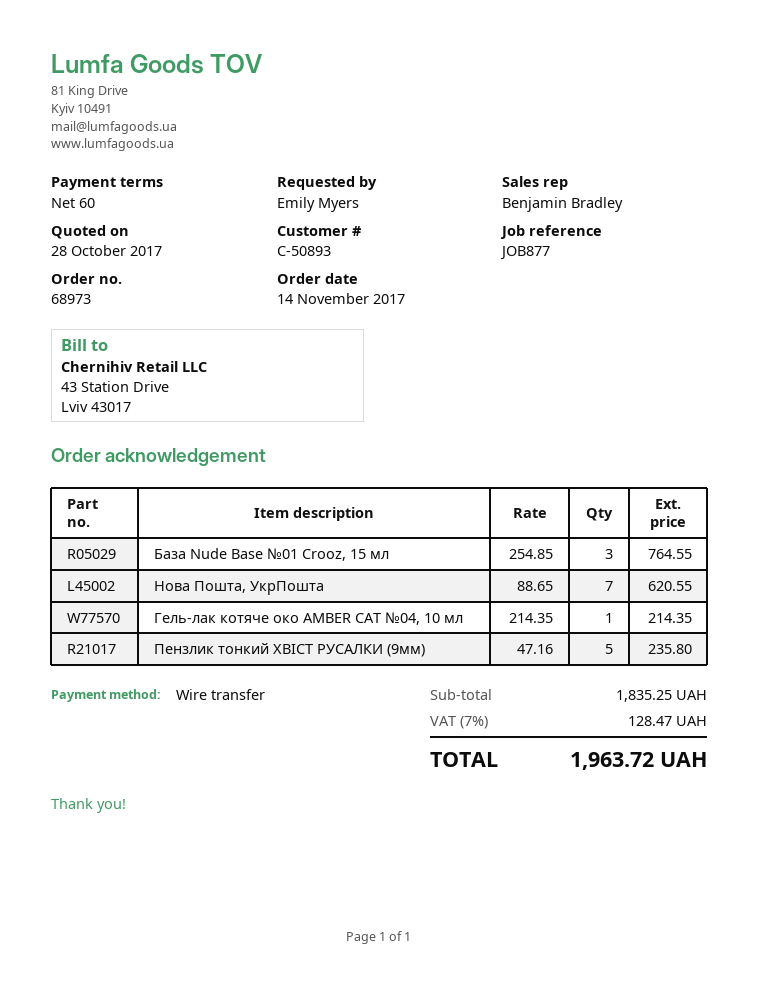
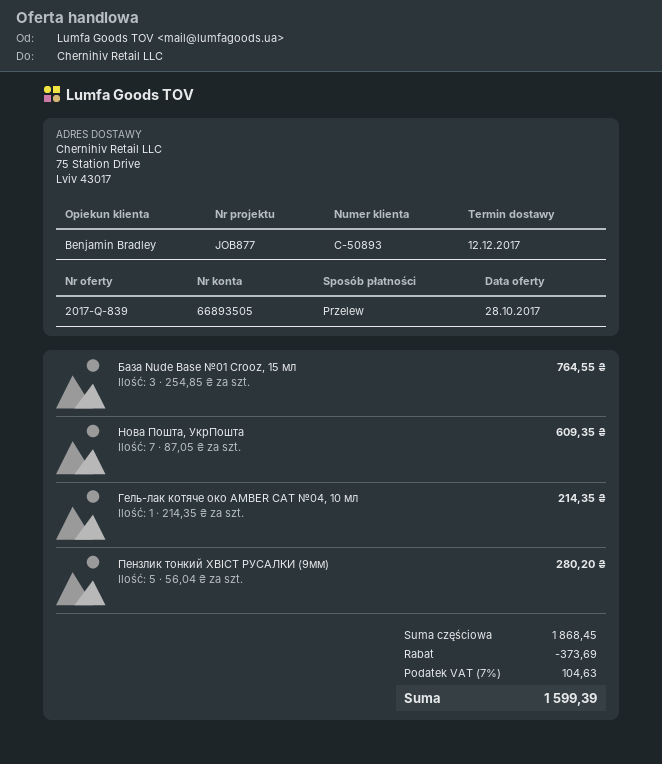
Нова Пошта, УкрПошта: 7 x 88.65 = 620.55 -> 7 x 87.05 = 609.35
Пензлик тонкий ХВІСТ РУСАЛКИ (9мм): 5 x 47.16 = 235.80 -> 5 x 56.04 = 280.20
subtotal: 1835.25 -> 1868.45
discount: none -> 373.69
tax: 7% = 128.47 -> 7% = 104.63
total: 1963.72 -> 1599.39

